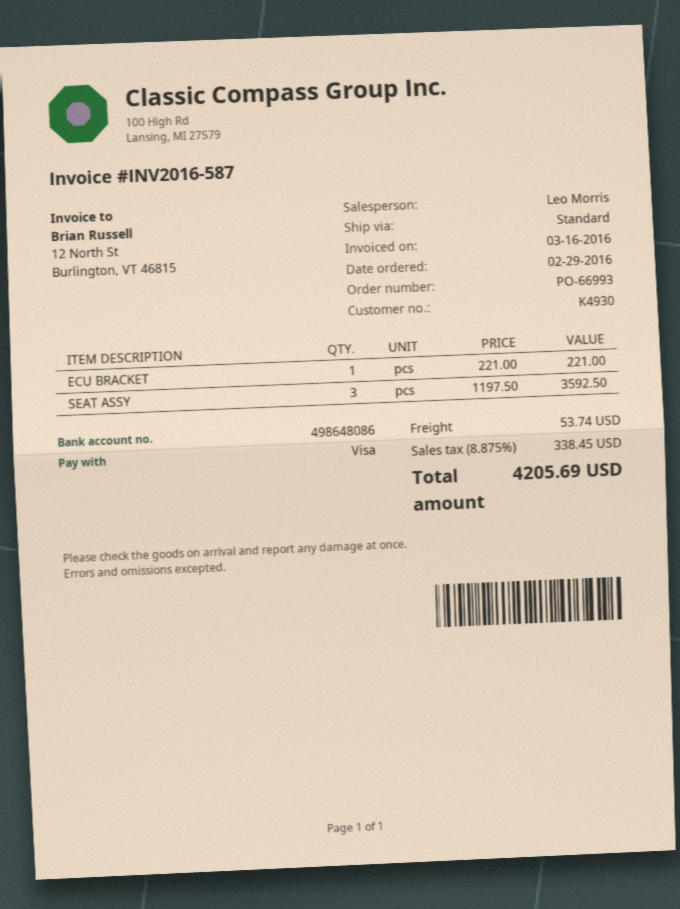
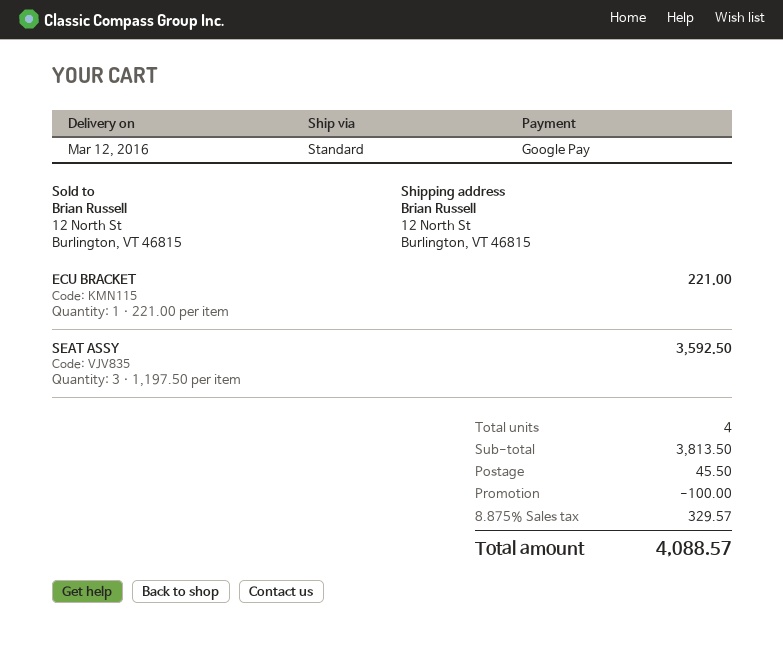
payment method: Visa -> Google Pay
discount: none -> 100.00
shipping: 53.74 -> 45.50
tax: 8.875% = 338.45 -> 8.875% = 329.57
total: 4205.69 -> 4088.57

